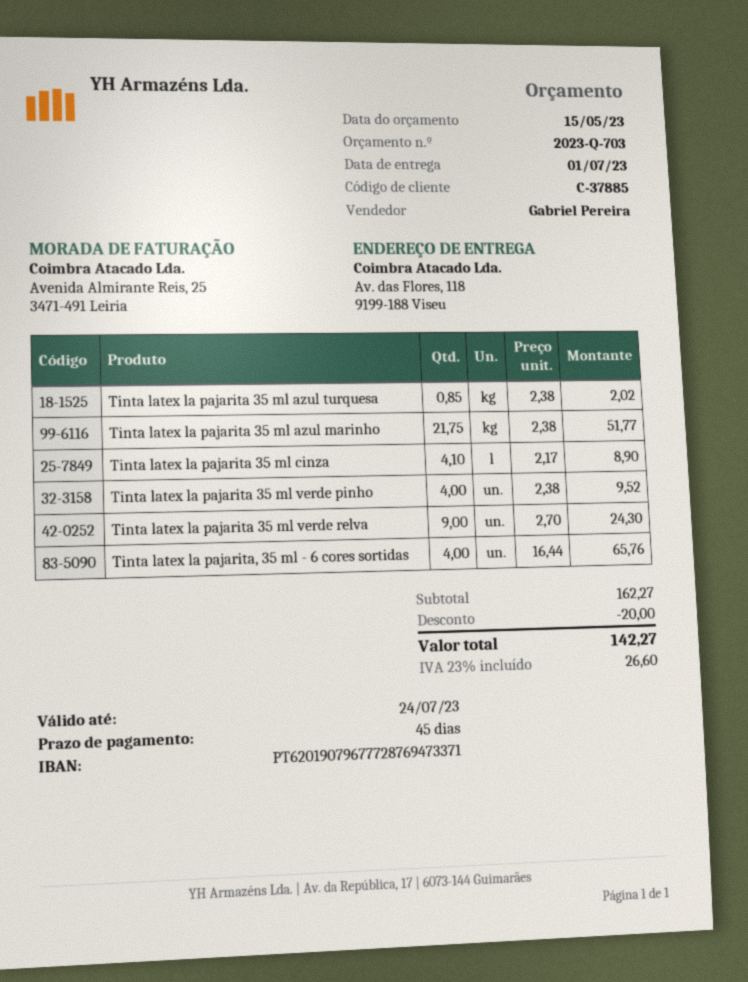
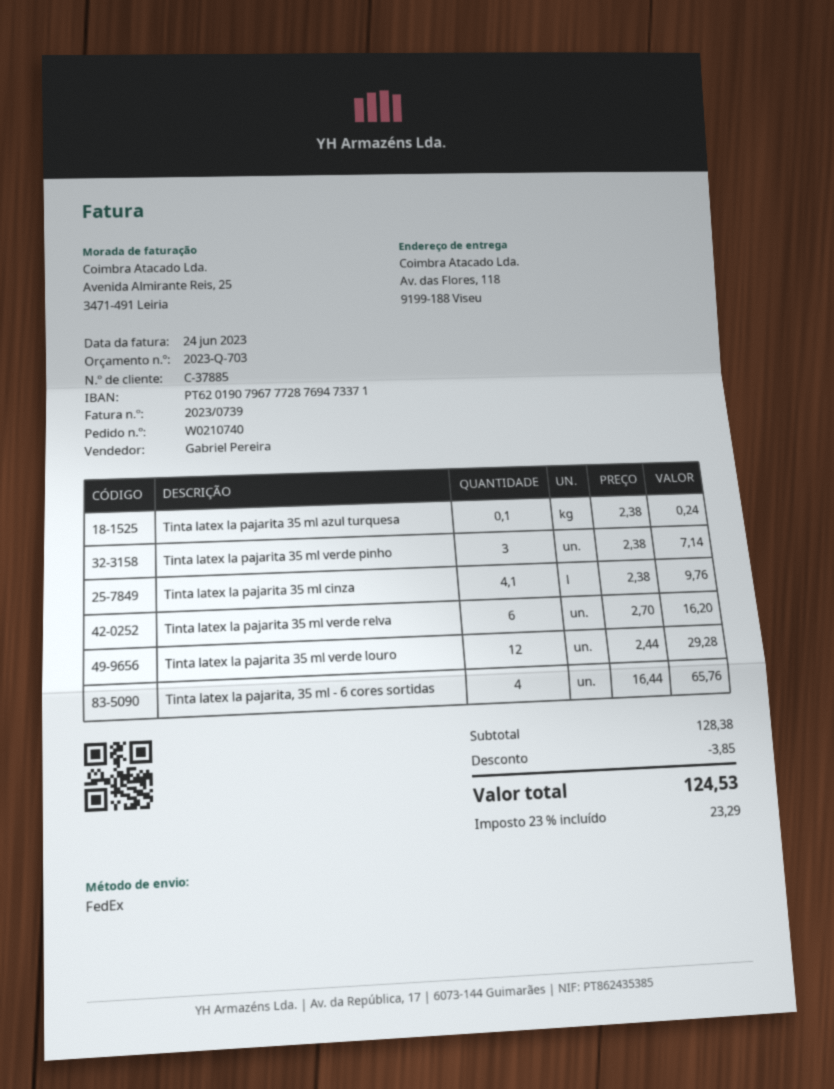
Tinta latex la pajarita 35 ml azul turquesa: 0.85 x 2.38 = 2.02 -> 0.1 x 2.38 = 0.24
Tinta latex la pajarita 35 ml azul marinho: 21.75 x 2.38 = 51.77 -> none
Tinta latex la pajarita 35 ml cinza: 4.1 x 2.17 = 8.90 -> 4.1 x 2.38 = 9.76
Tinta latex la pajarita 35 ml verde pinho: 4 x 2.38 = 9.52 -> 3 x 2.38 = 7.14
Tinta latex la pajarita 35 ml verde relva: 9 x 2.70 = 24.30 -> 6 x 2.70 = 16.20
Tinta latex la pajarita 35 ml verde louro: none -> 12 x 2.44 = 29.28
subtotal: 162.27 -> 128.38
discount: 20.00 -> 3.85
tax: 23% = 26.60 -> 23% = 23.29
total: 142.27 -> 124.53

